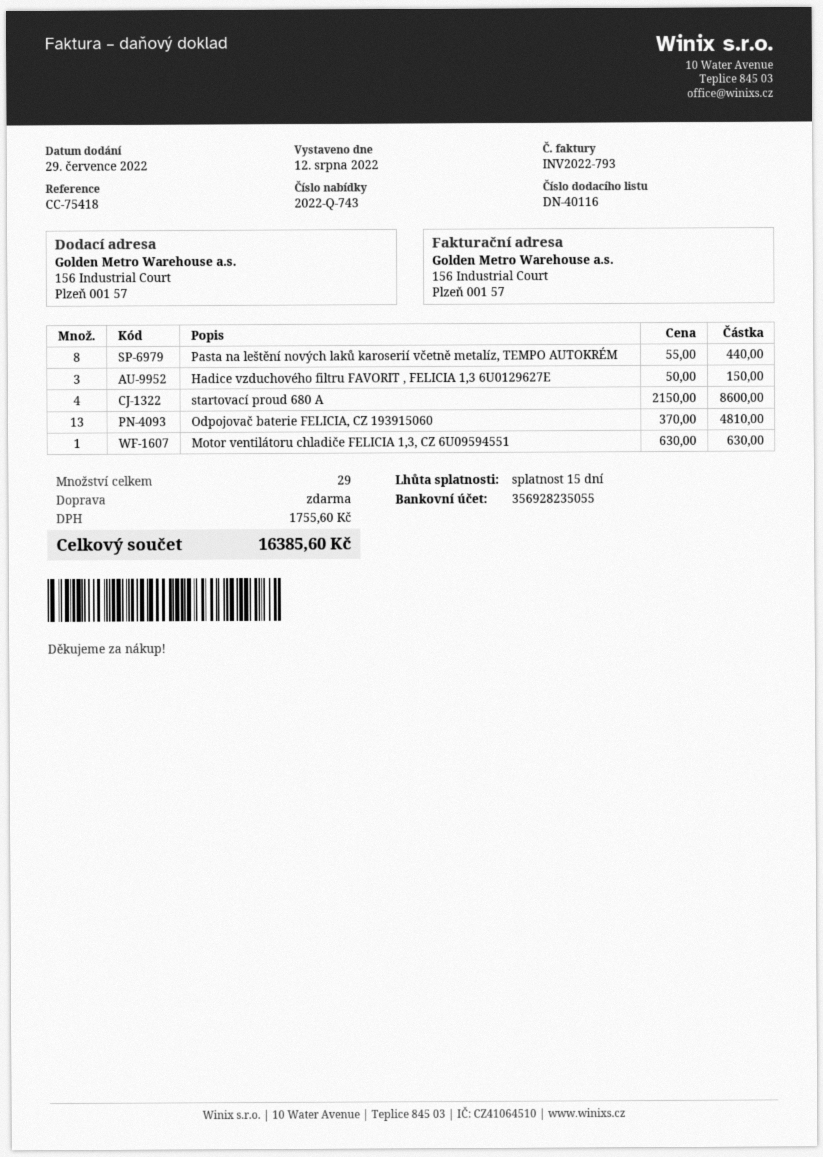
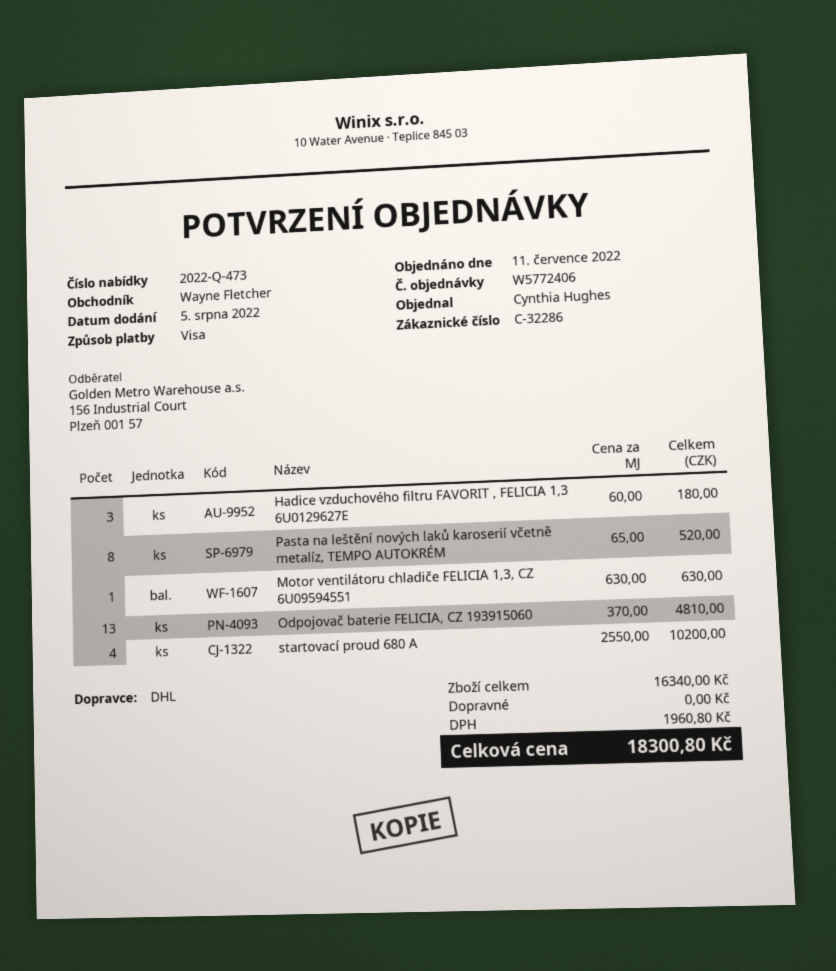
quote number: 2022-Q-743 -> 2022-Q-473
delivery date: 2022-07-29 -> 2022-08-05
Pasta na leštění nových laků karoserií včetně metalíz, TEMPO AUTOKRÉM: 8 x 55.00 = 440.00 -> 8 x 65.00 = 520.00
Hadice vzduchového filtru FAVORIT , FELICIA 1,3 6U0129627E: 3 x 50.00 = 150.00 -> 3 x 60.00 = 180.00
startovací proud 680 A: 4 x 2150.00 = 8600.00 -> 4 x 2550.00 = 10200.00
tax: 1755.60 -> 1960.80
total: 16385.60 -> 18300.80

